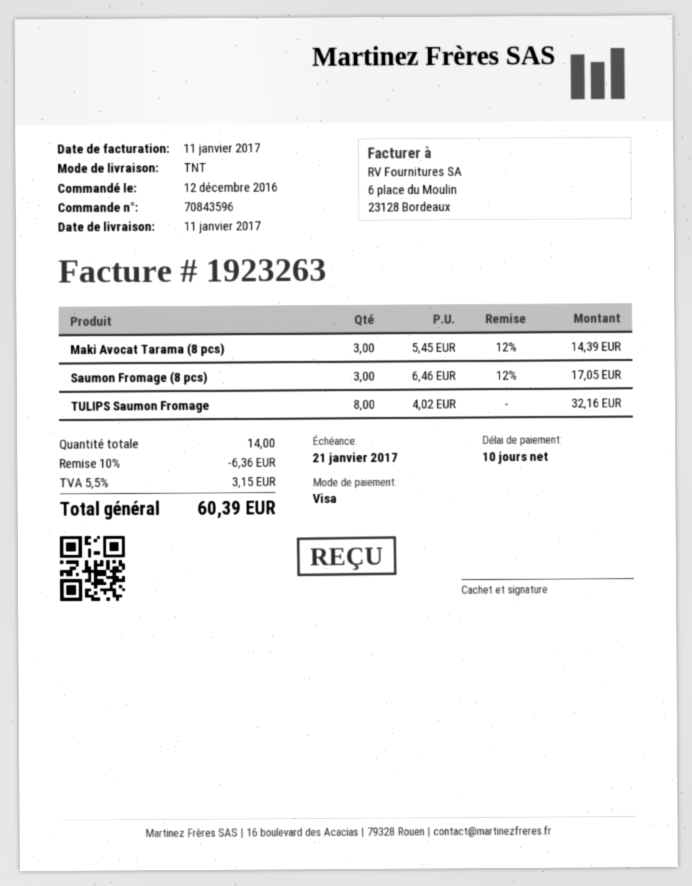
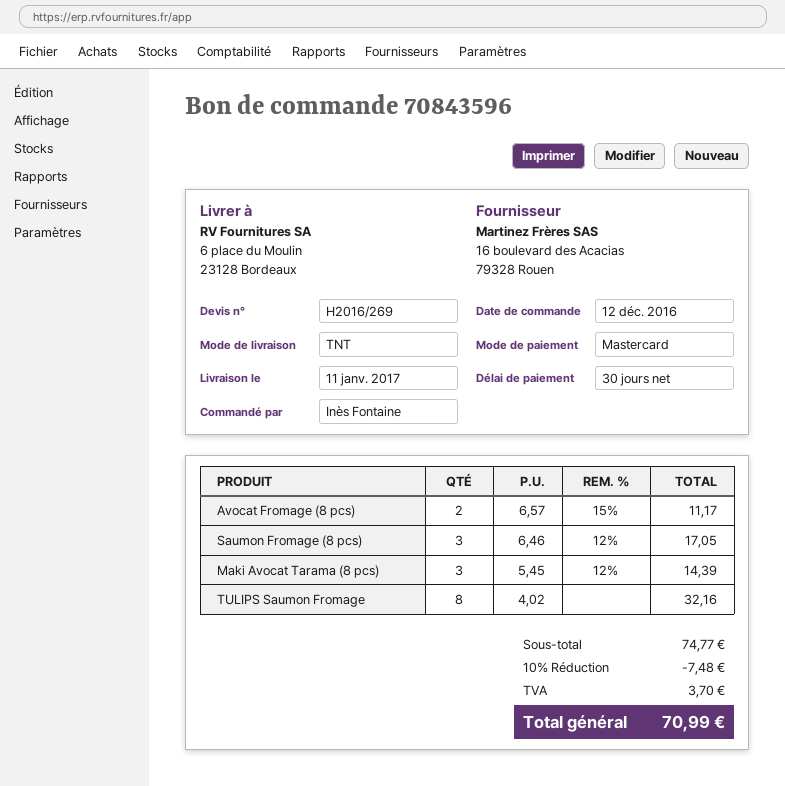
payment terms: 10 days -> 30 days
payment method: Visa -> Mastercard
Avocat Fromage (8 pcs): none -> 2 x 6.57 - 15% = 11.17
discount: 10% = 6.36 -> 10% = 7.48
tax: 3.15 -> 3.70
total: 60.39 -> 70.99

